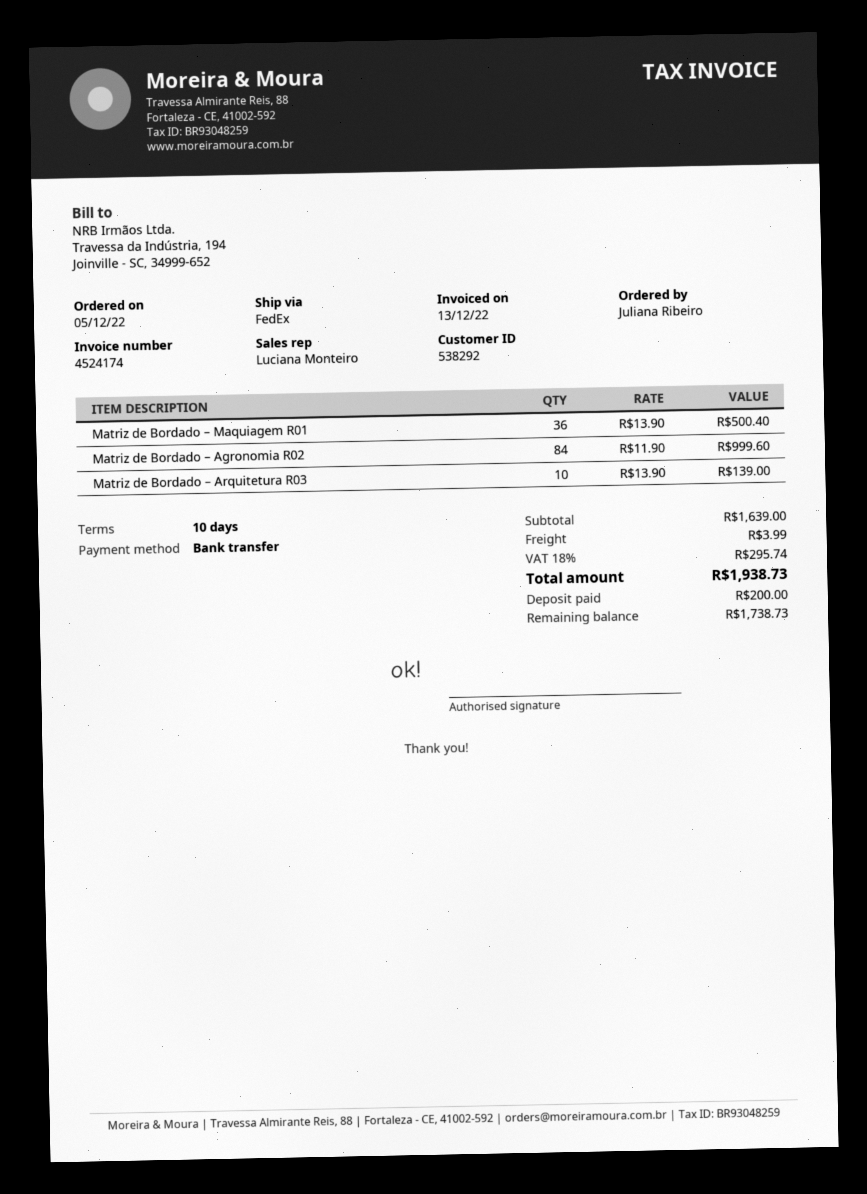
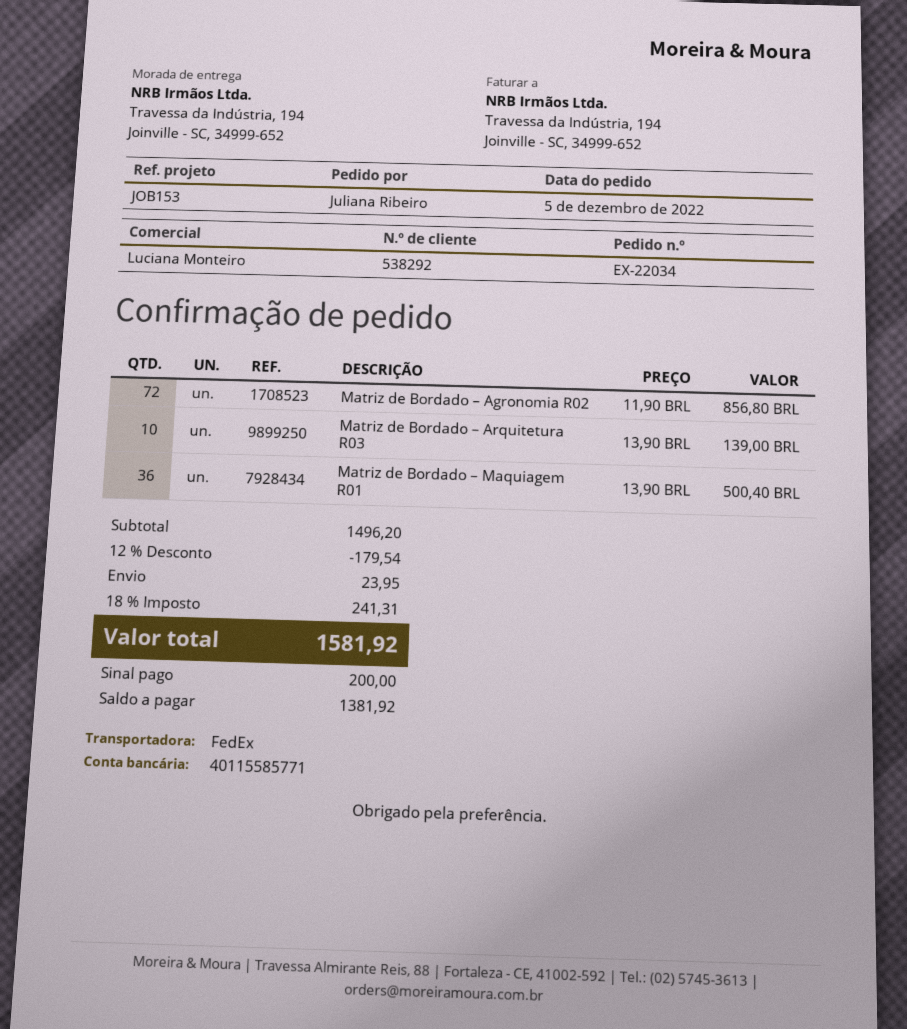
Matriz de Bordado – Agronomia R02: 84 x 11.90 = 999.60 -> 72 x 11.90 = 856.80
subtotal: 1639.00 -> 1496.20
discount: none -> 12% = 179.54
shipping: 3.99 -> 23.95
tax: 18% = 295.74 -> 18% = 241.31
total: 1938.73 -> 1581.92
balance: 1738.73 -> 1381.92

